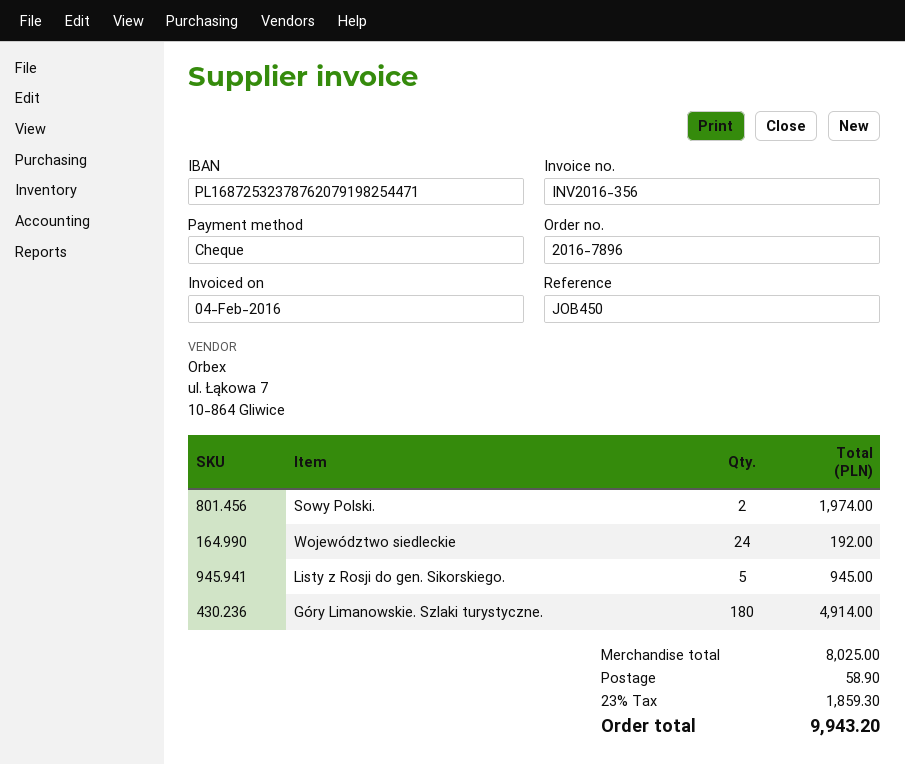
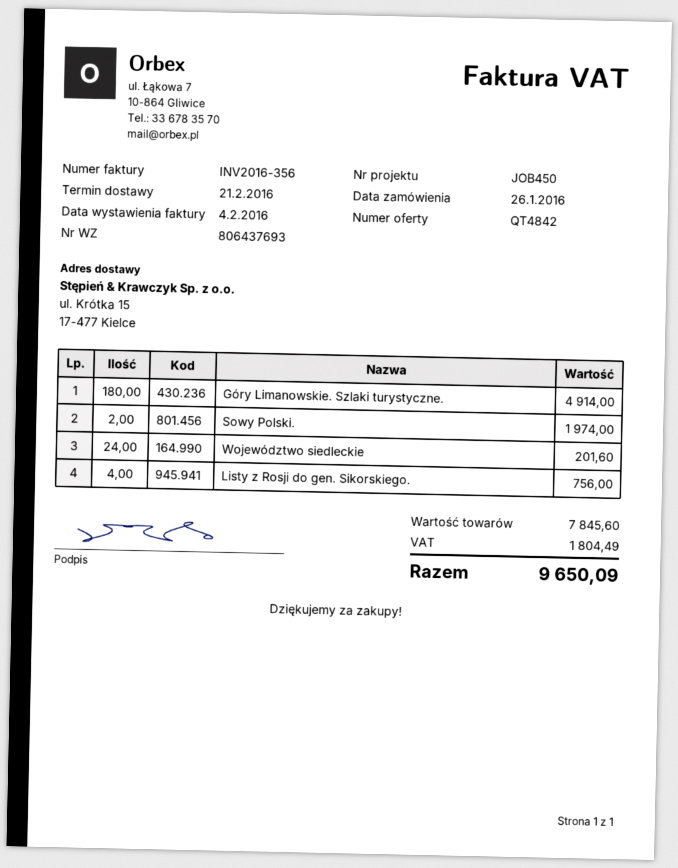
Województwo siedleckie: 24 for 192.00 -> 24 for 201.60
Listy z Rosji do gen. Sikorskiego.: 5 for 945.00 -> 4 for 756.00
subtotal: 8025.00 -> 7845.60
shipping: 58.90 -> none
tax: 1859.30 -> 1804.49
total: 9943.20 -> 9650.09

